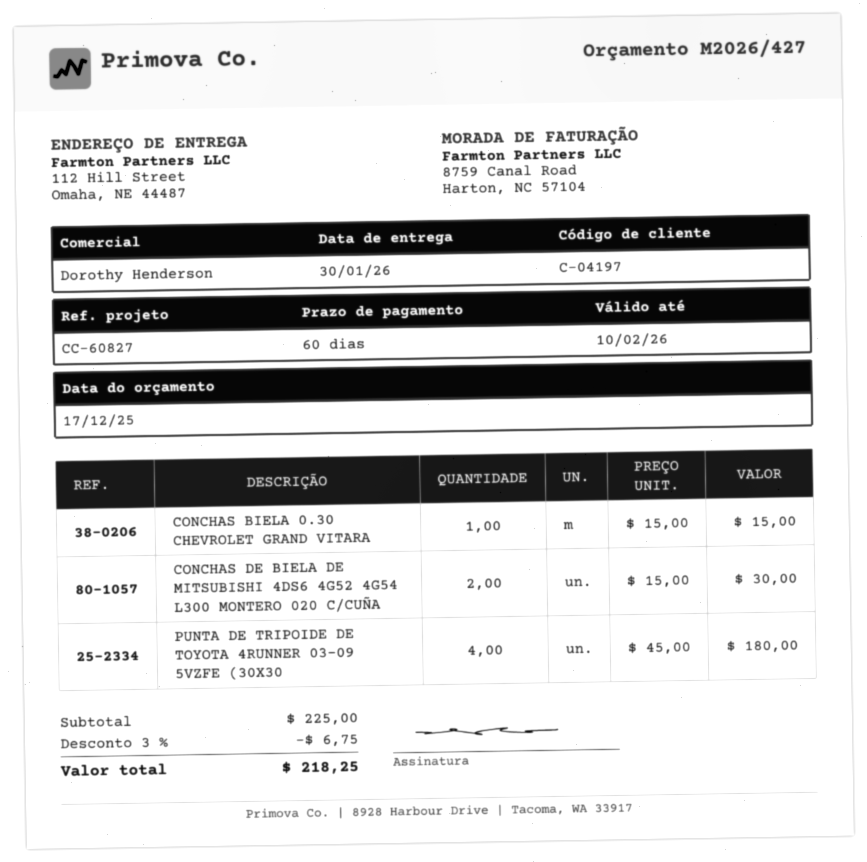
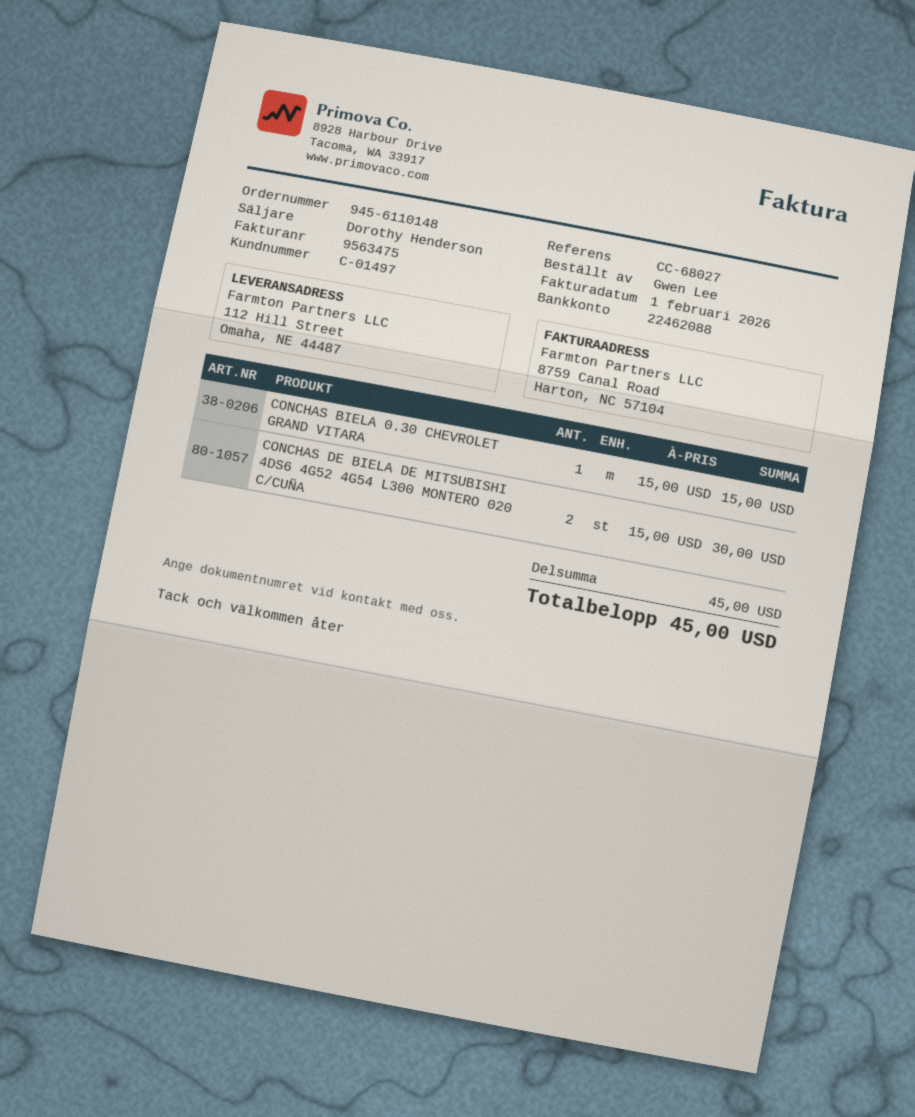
customer number: C-04197 -> C-01497
reference: CC-60827 -> CC-68027
PUNTA DE TRIPOIDE DE TOYOTA 4RUNNER 03-09 5VZFE (30X30: 4 x 45.00 = 180.00 -> none
subtotal: 225.00 -> 45.00
discount: 3% = 6.75 -> none
total: 218.25 -> 45.00

